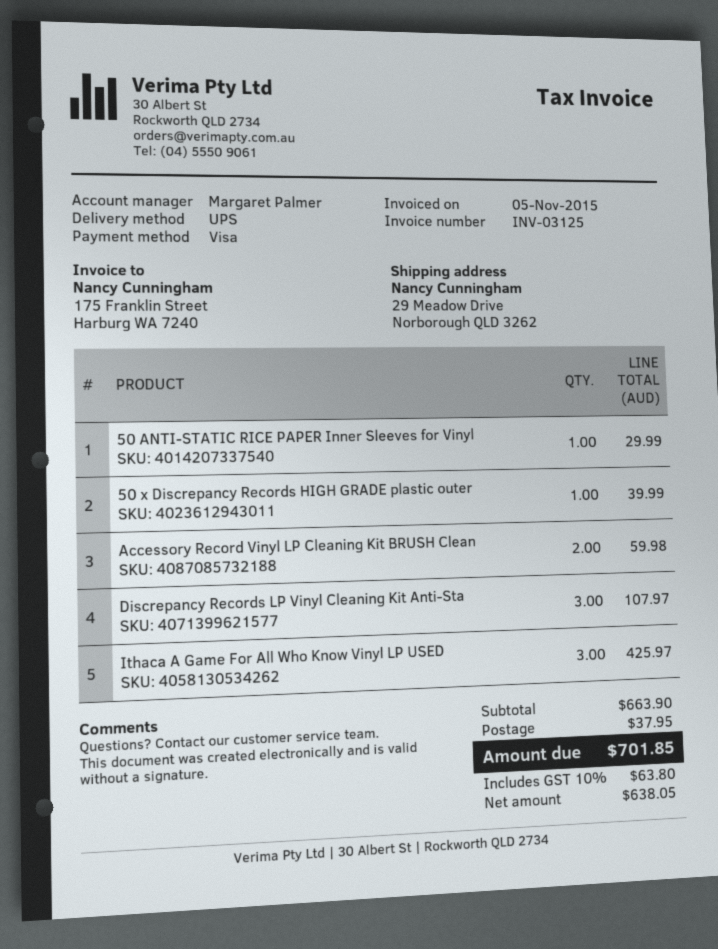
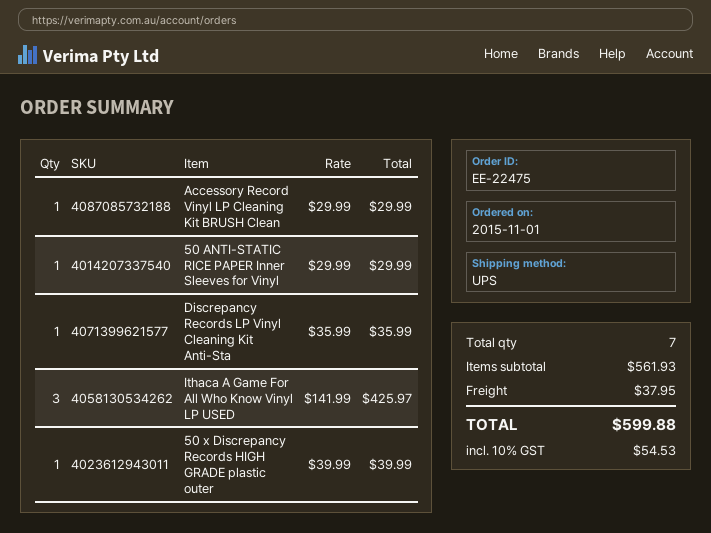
Accessory Record Vinyl LP Cleaning Kit BRUSH Clean: 2 for 59.98 -> 1 for 29.99
Discrepancy Records LP Vinyl Cleaning Kit Anti-Sta: 3 for 107.97 -> 1 for 35.99
subtotal: 663.90 -> 561.93
tax: 10% = 63.80 -> 10% = 54.53
total: 701.85 -> 599.88

